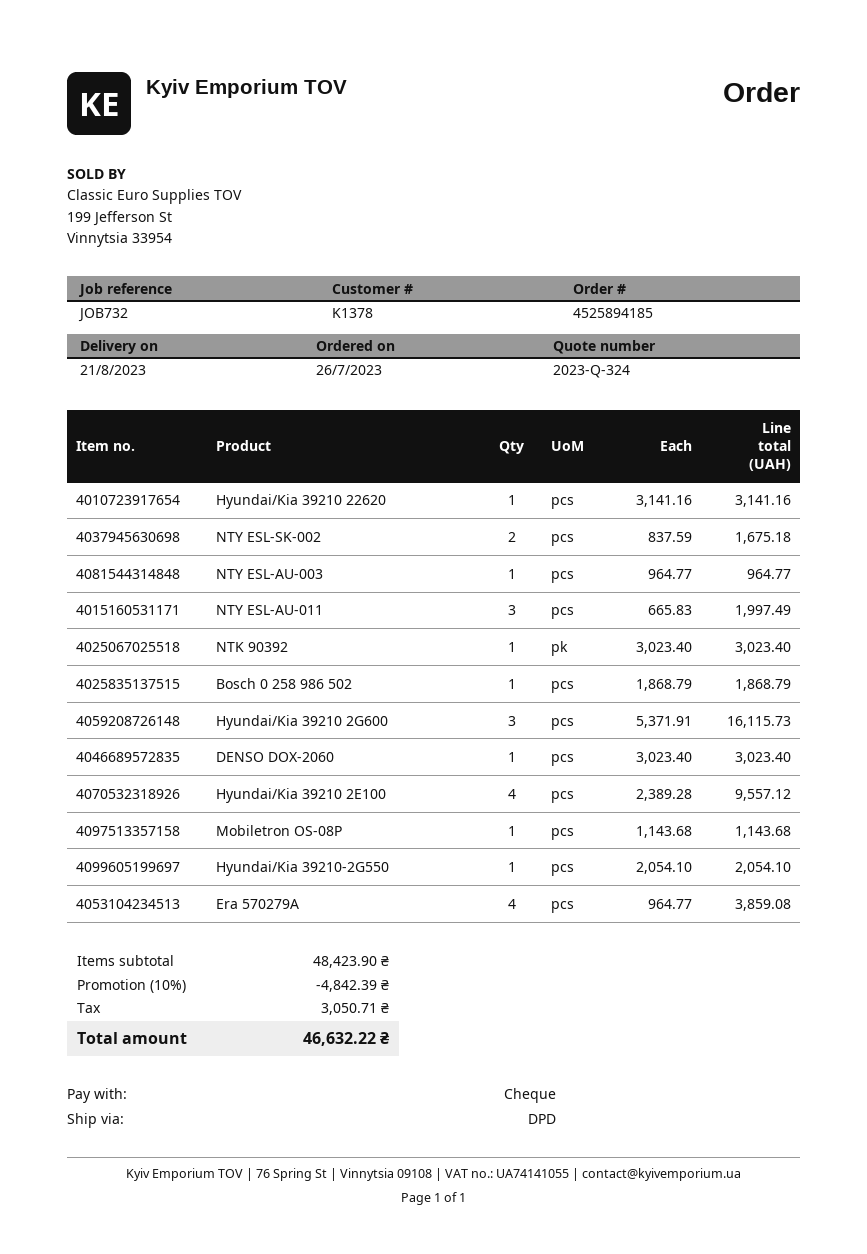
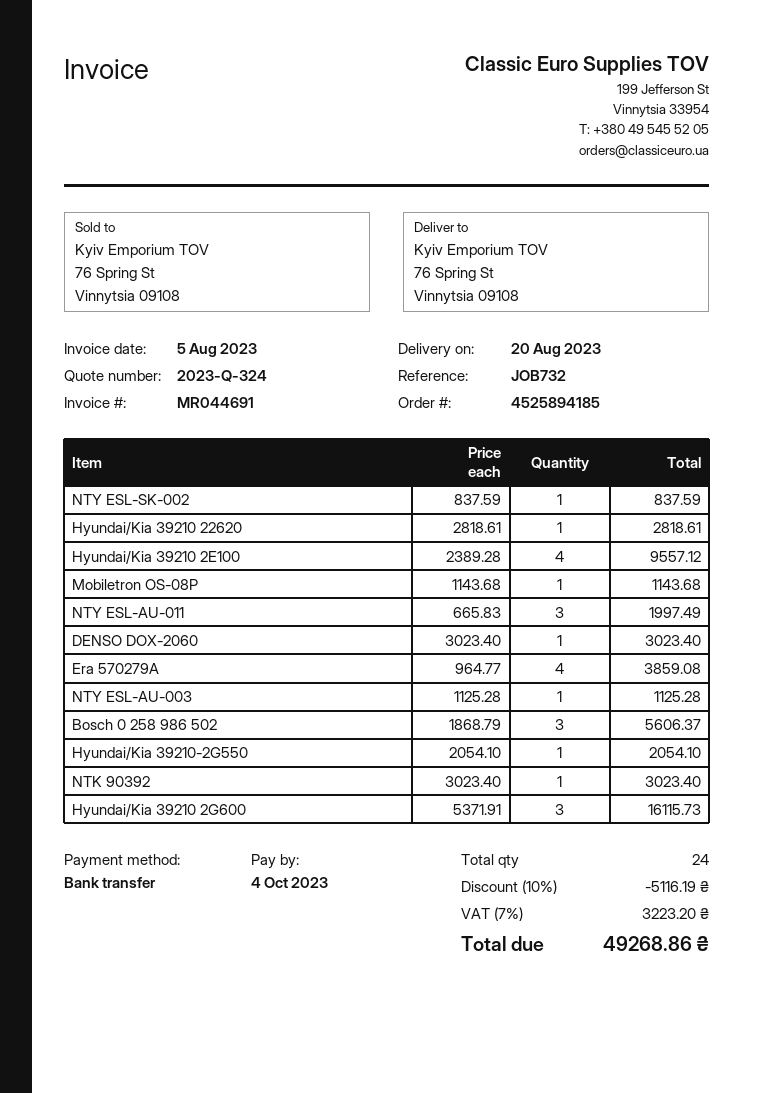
delivery date: 2023-08-21 -> 2023-08-20
payment method: cheque -> bank transfer
Hyundai/Kia 39210 22620: 1 x 3141.16 = 3141.16 -> 1 x 2818.61 = 2818.61
NTY ESL-SK-002: 2 x 837.59 = 1675.18 -> 1 x 837.59 = 837.59
NTY ESL-AU-003: 1 x 964.77 = 964.77 -> 1 x 1125.28 = 1125.28
Bosch 0 258 986 502: 1 x 1868.79 = 1868.79 -> 3 x 1868.79 = 5606.37
discount: 10% = 4842.39 -> 10% = 5116.19
tax: 3050.71 -> 3223.20
total: 46632.22 -> 49268.86

